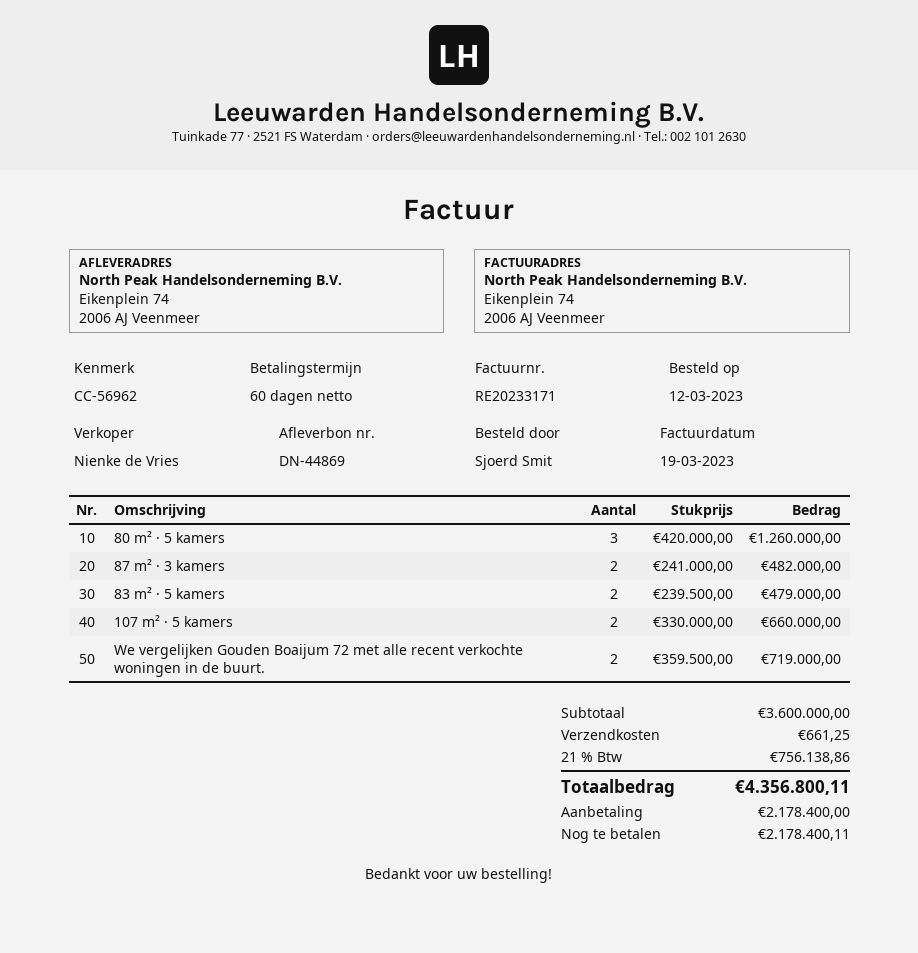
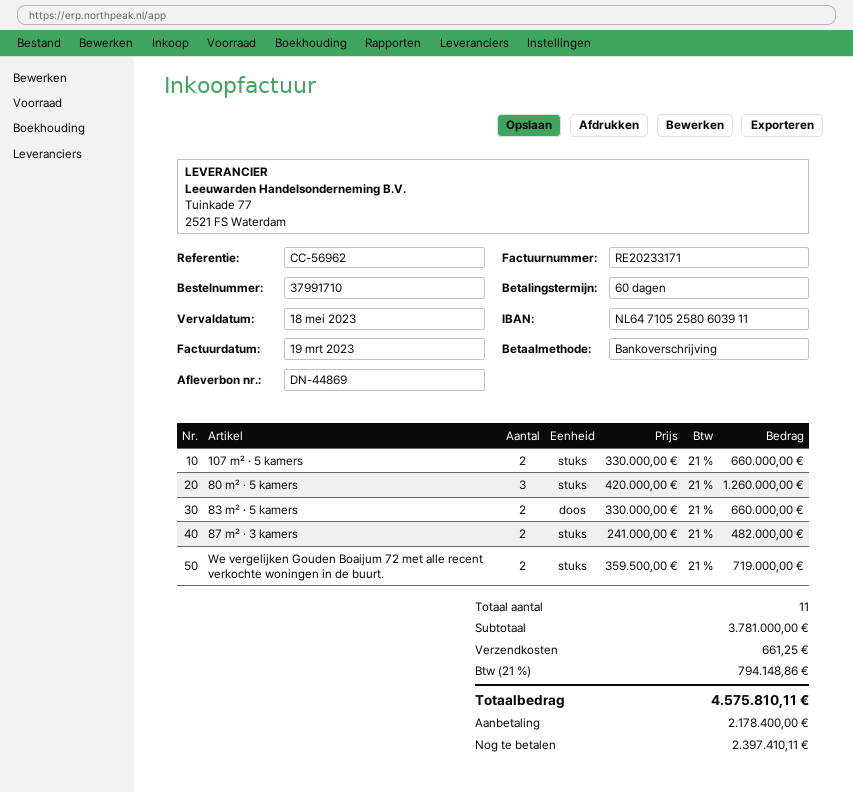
83 m² · 5 kamers: 2 x 239500.00 = 479000.00 -> 2 x 330000.00 = 660000.00
subtotal: 3600000.00 -> 3781000.00
tax: 21% = 756138.86 -> 21% = 794148.86
total: 4356800.11 -> 4575810.11
balance: 2178400.11 -> 2397410.11

